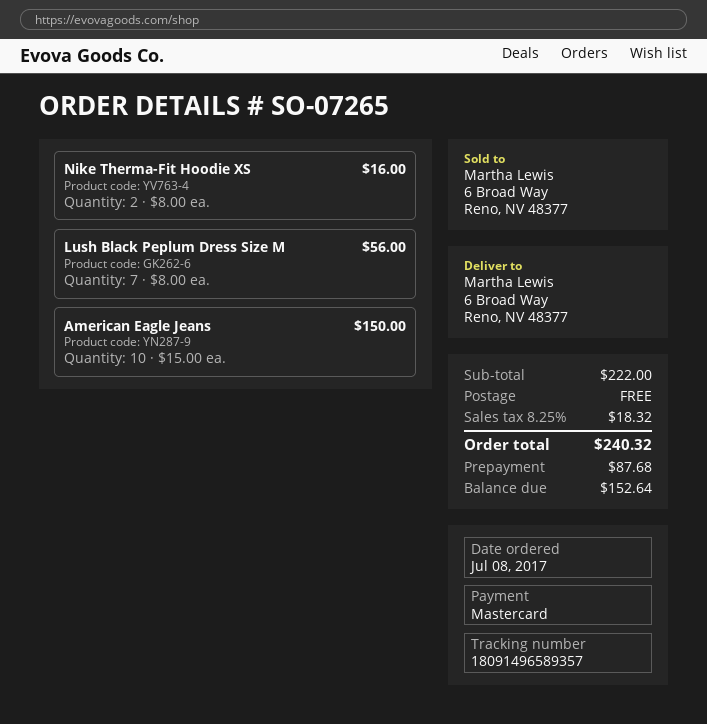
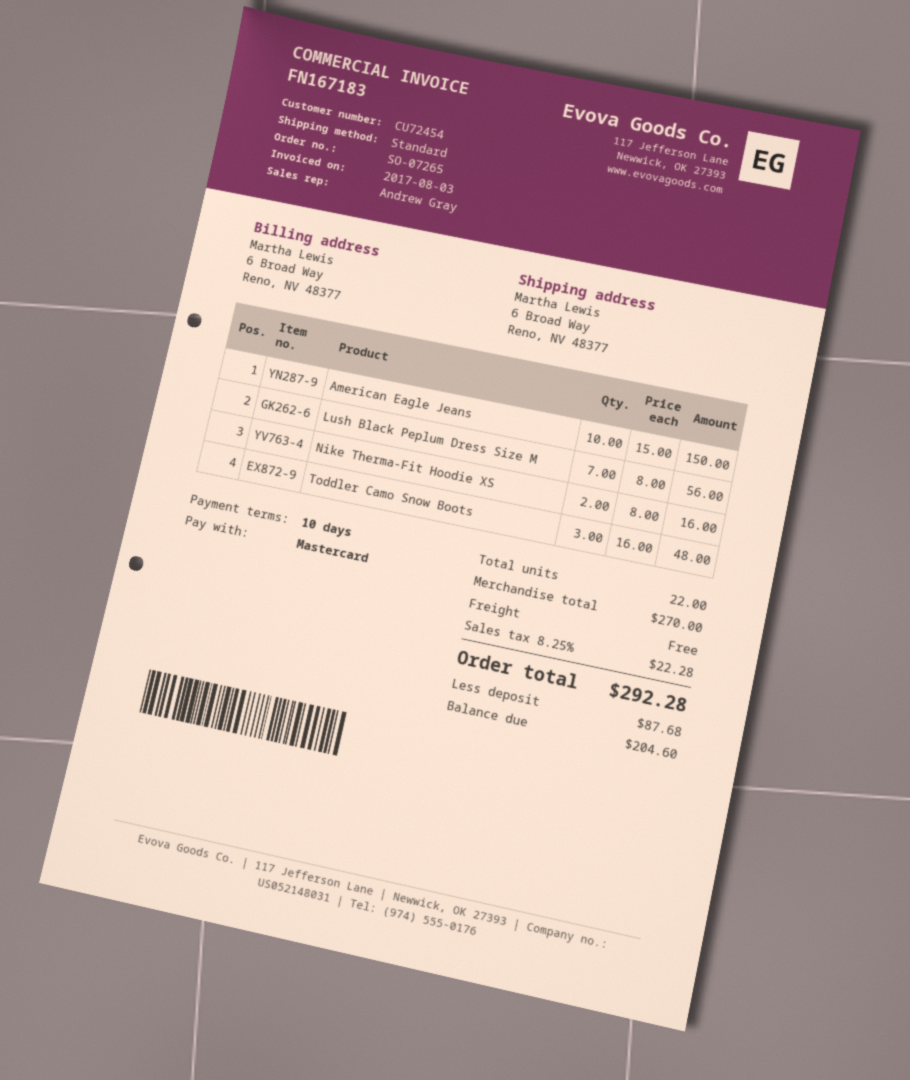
Toddler Camo Snow Boots: none -> 3 x 16.00 = 48.00
subtotal: 222.00 -> 270.00
tax: 8.25% = 18.32 -> 8.25% = 22.28
total: 240.32 -> 292.28
balance: 152.64 -> 204.60

